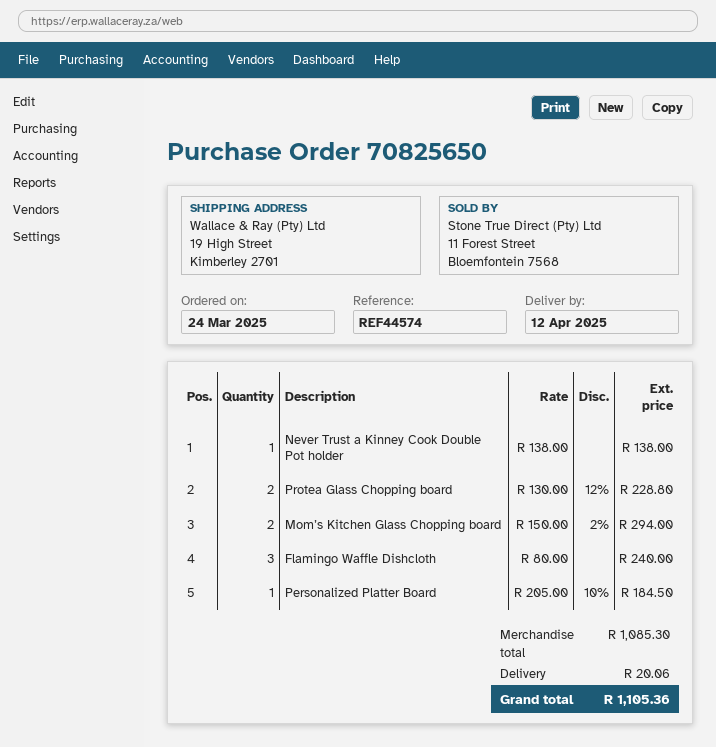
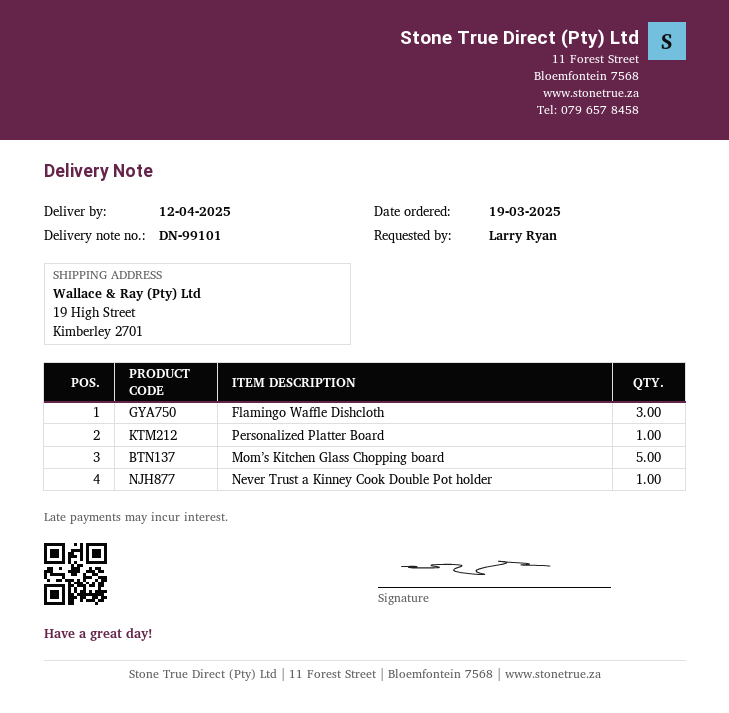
order date: 2025-03-24 -> 2025-03-19
Protea Glass Chopping board: 2 -> none
Mom’s Kitchen Glass Chopping board: 2 -> 5

